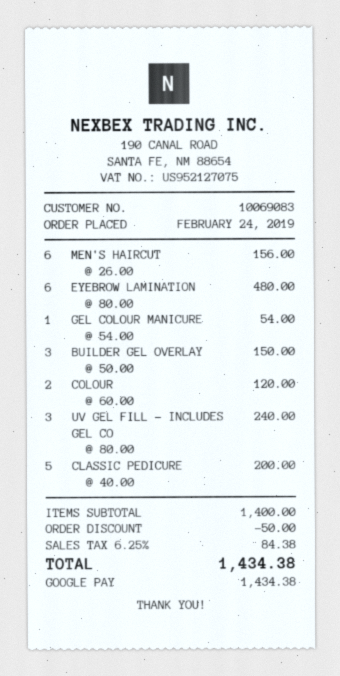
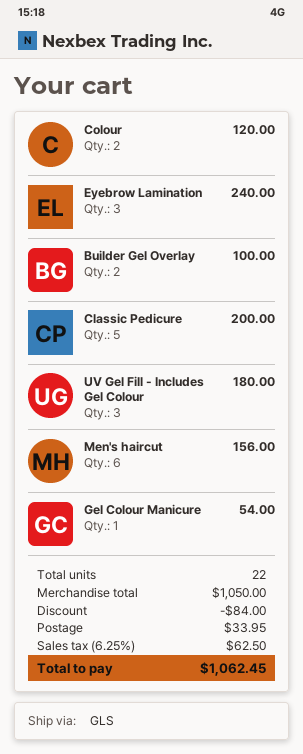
EYEBROW LAMINATION: 6 for 480.00 -> 3 for 240.00
BUILDER GEL OVERLAY: 3 for 150.00 -> 2 for 100.00
UV GEL FILL - INCLUDES GEL CO: 3 for 240.00 -> 3 for 180.00
subtotal: 1400.00 -> 1050.00
discount: 50.00 -> 84.00
shipping: none -> 33.95
tax: 6.25% = 84.38 -> 6.25% = 62.50
total: 1434.38 -> 1062.45

